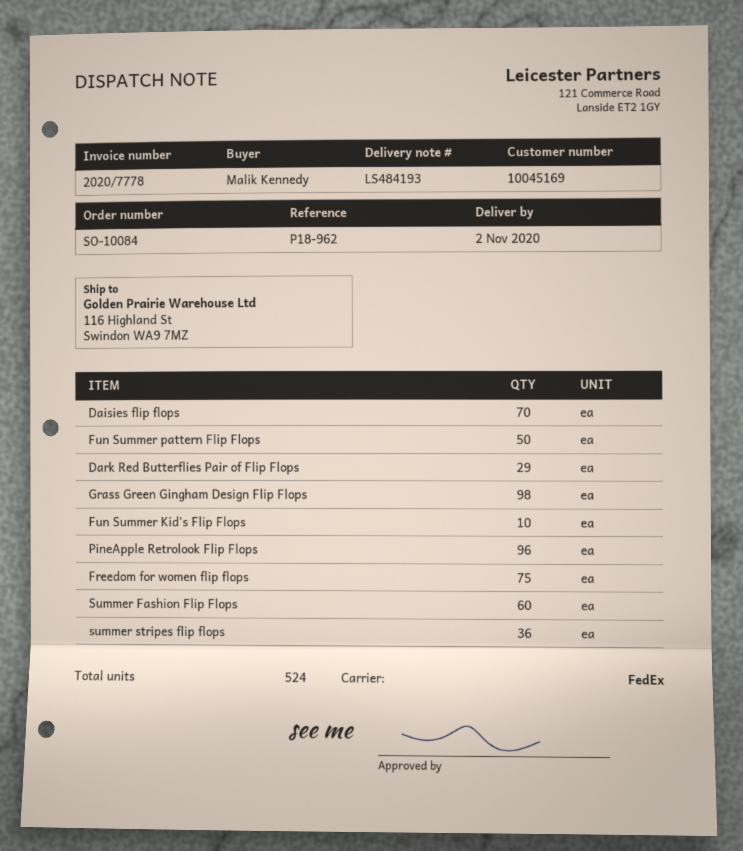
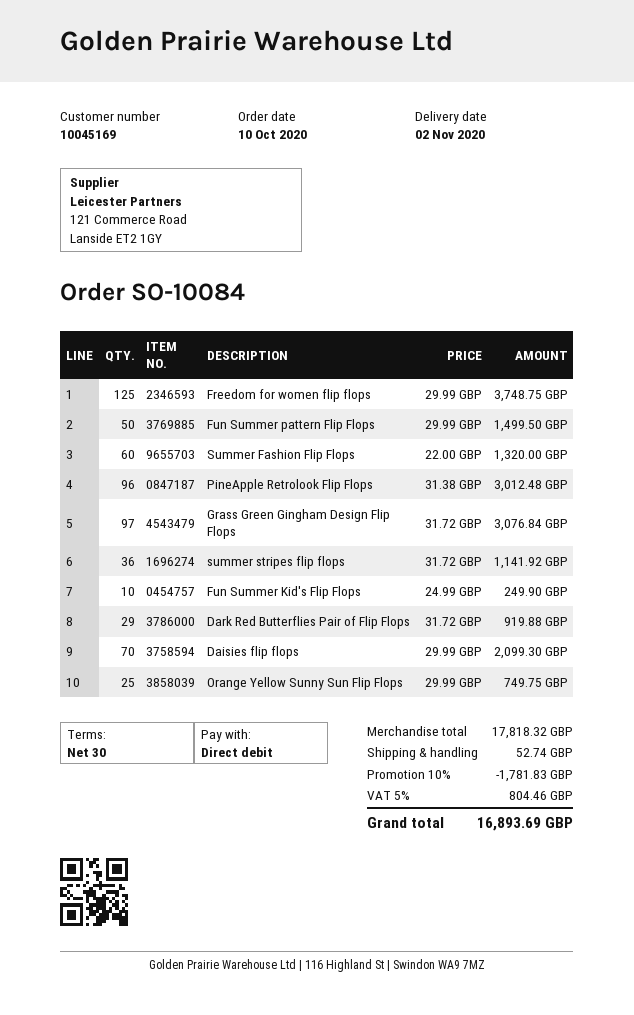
Grass Green Gingham Design Flip Flops: 98 -> 97
Freedom for women flip flops: 75 -> 125
Orange Yellow Sunny Sun Flip Flops: none -> 25

